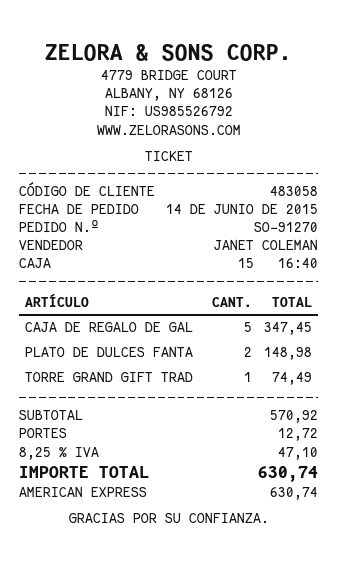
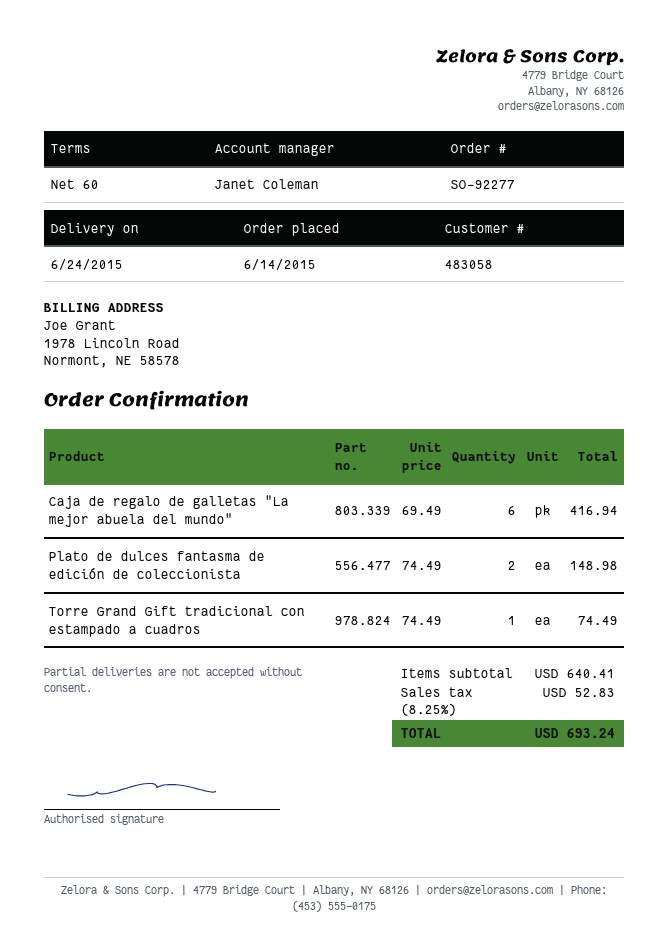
order number: SO-91270 -> SO-92277
CAJA DE REGALO DE GAL: 5 for 347.45 -> 6 for 416.94
subtotal: 570.92 -> 640.41
shipping: 12.72 -> none
tax: 8.25% = 47.10 -> 8.25% = 52.83
total: 630.74 -> 693.24

